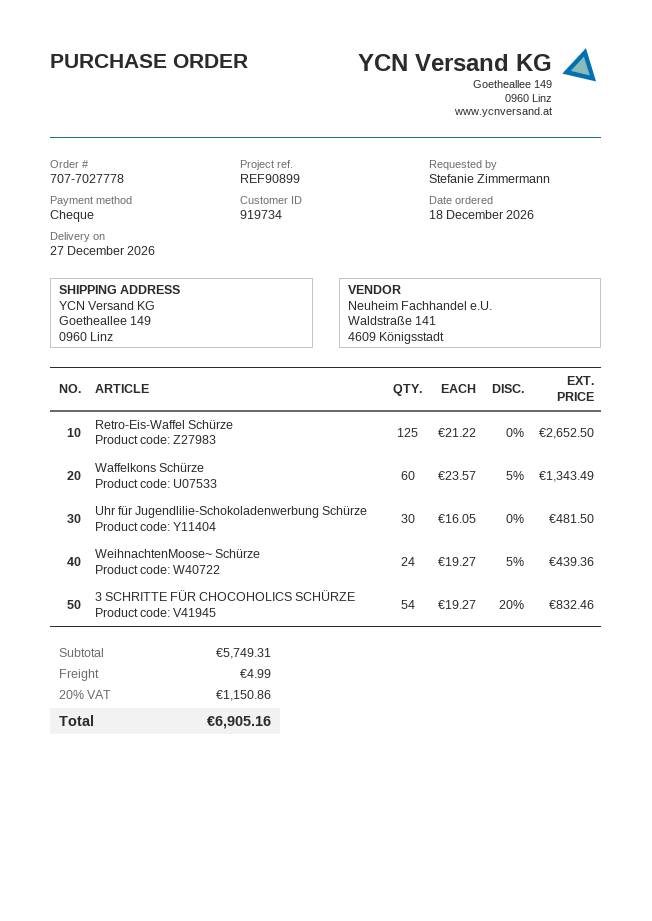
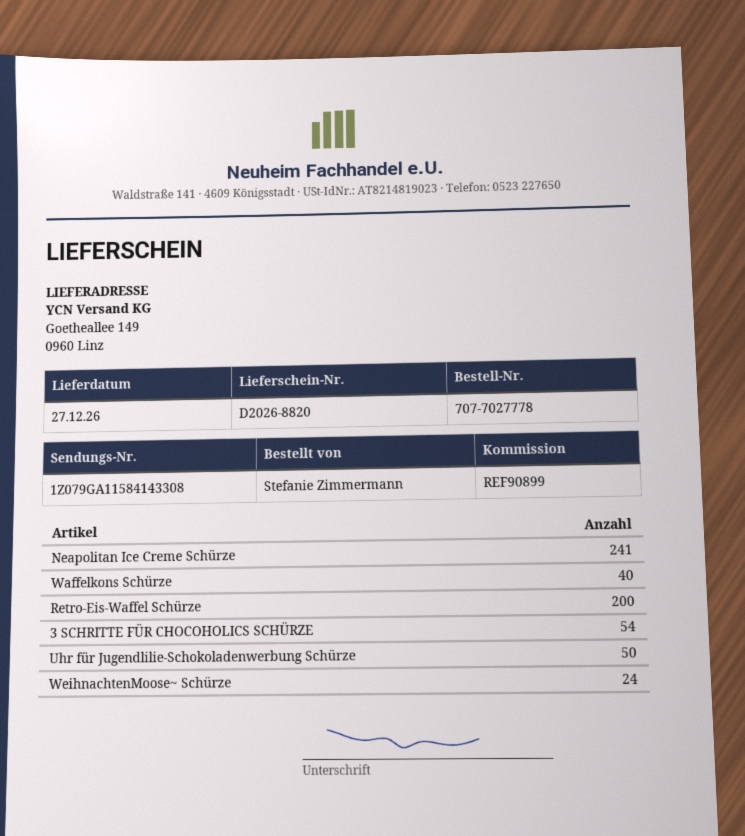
Retro-Eis-Waffel Schürze: 125 -> 200
Waffelkons Schürze: 60 -> 40
Uhr für Jugendlilie-Schokoladenwerbung Schürze: 30 -> 50
Neapolitan Ice Creme Schürze: none -> 241

